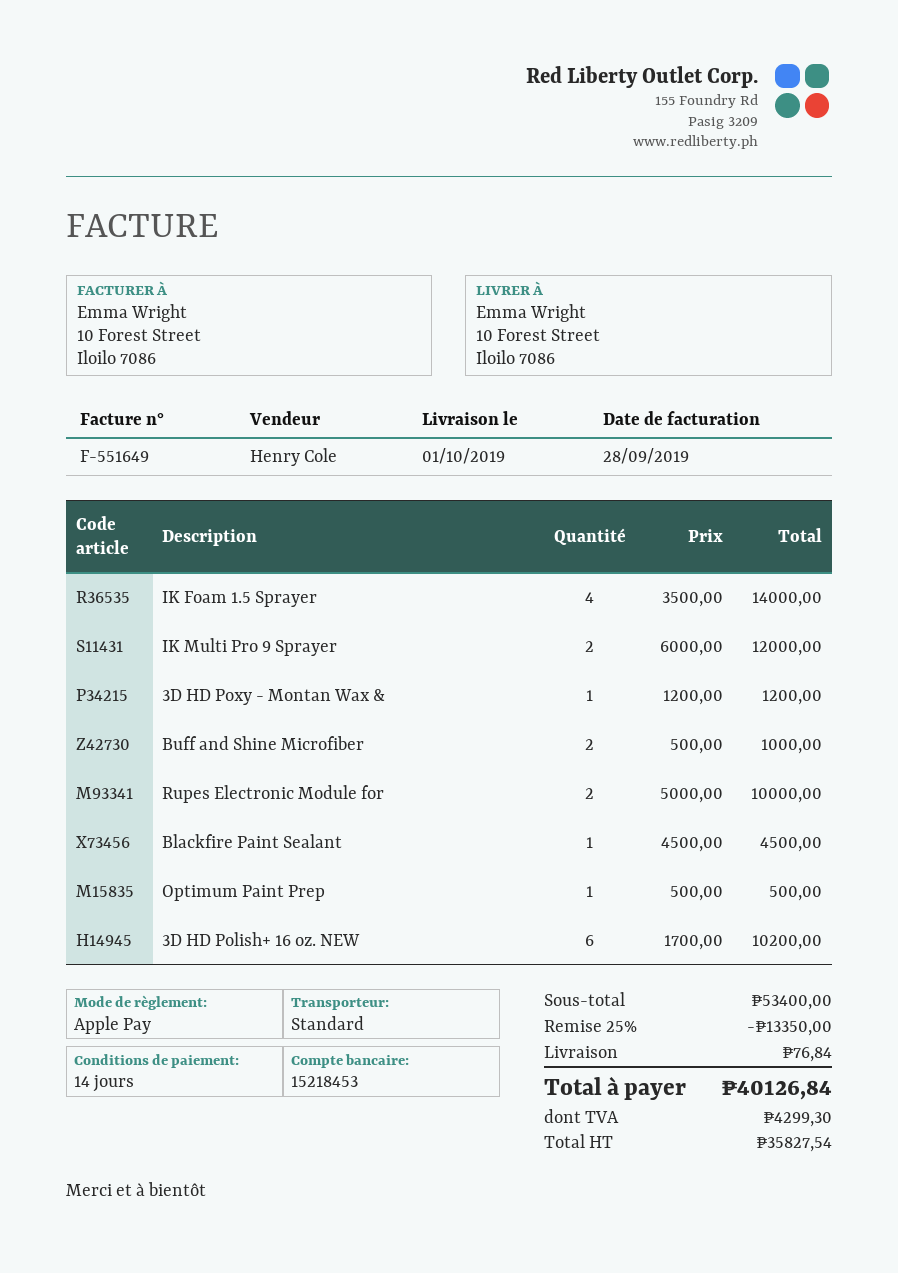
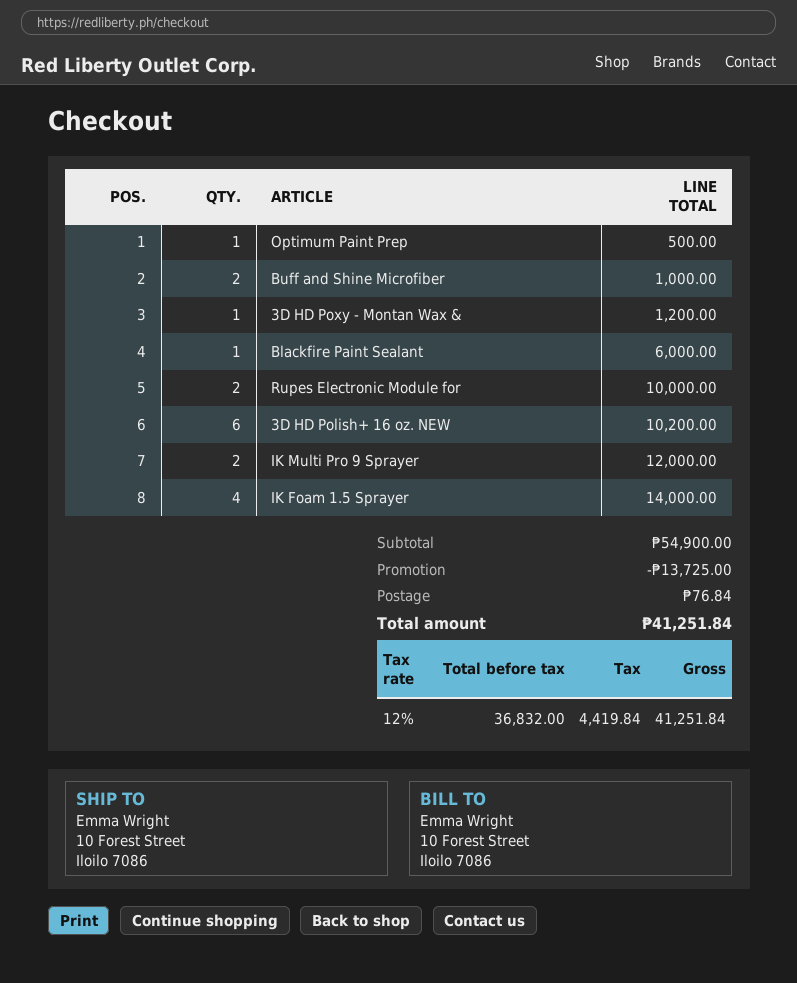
Blackfire Paint Sealant: 1 for 4500.00 -> 1 for 6000.00
subtotal: 53400.00 -> 54900.00
discount: 13350.00 -> 13725.00
net: 35827.54 -> 36832.00
tax: 4299.30 -> 4419.84
total: 40126.84 -> 41251.84

